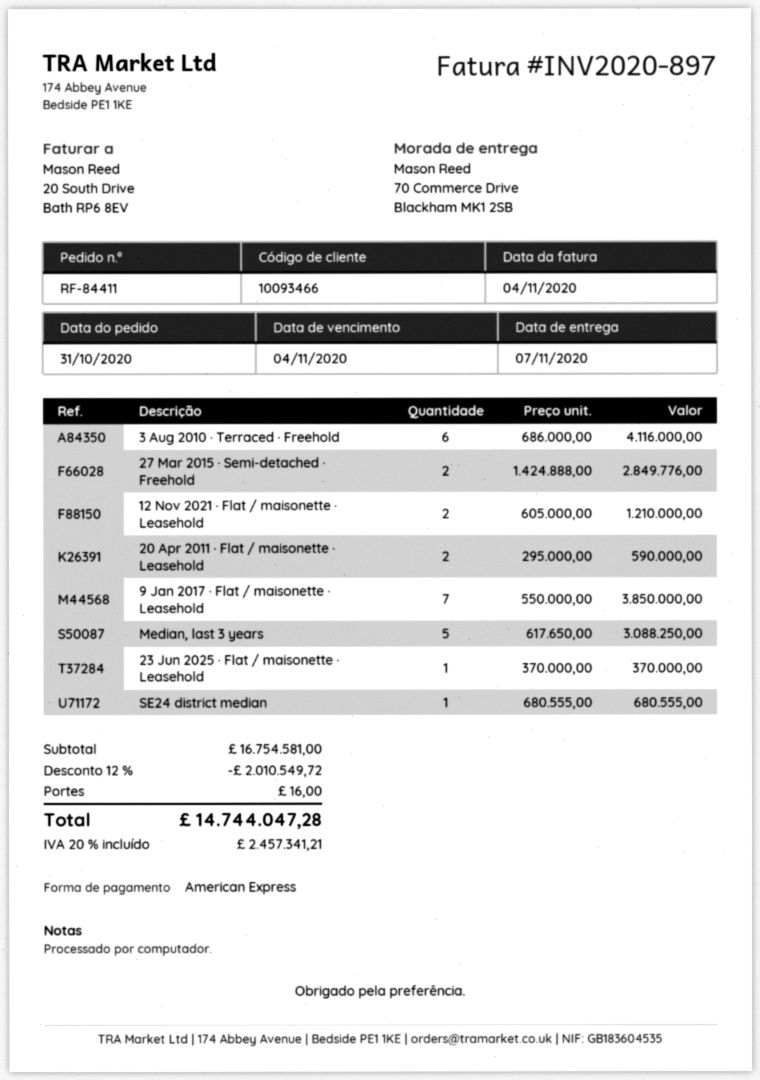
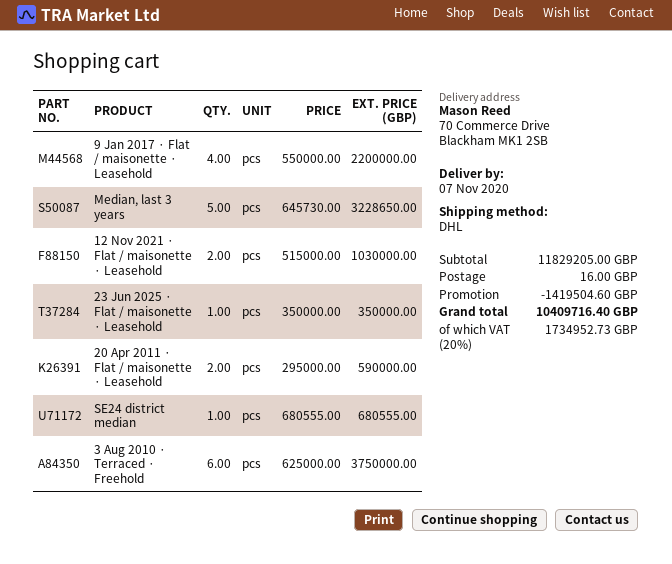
3 Aug 2010 · Terraced · Freehold: 6 x 686000.00 = 4116000.00 -> 6 x 625000.00 = 3750000.00
27 Mar 2015 · Semi-detached · Freehold: 2 x 1424888.00 = 2849776.00 -> none
12 Nov 2021 · Flat / maisonette · Leasehold: 2 x 605000.00 = 1210000.00 -> 2 x 515000.00 = 1030000.00
9 Jan 2017 · Flat / maisonette · Leasehold: 7 x 550000.00 = 3850000.00 -> 4 x 550000.00 = 2200000.00
Median, last 3 years: 5 x 617650.00 = 3088250.00 -> 5 x 645730.00 = 3228650.00
23 Jun 2025 · Flat / maisonette · Leasehold: 1 x 370000.00 = 370000.00 -> 1 x 350000.00 = 350000.00
subtotal: 16754581.00 -> 11829205.00
discount: 2010549.72 -> 1419504.60
tax: 20% = 2457341.21 -> 20% = 1734952.73
total: 14744047.28 -> 10409716.40

